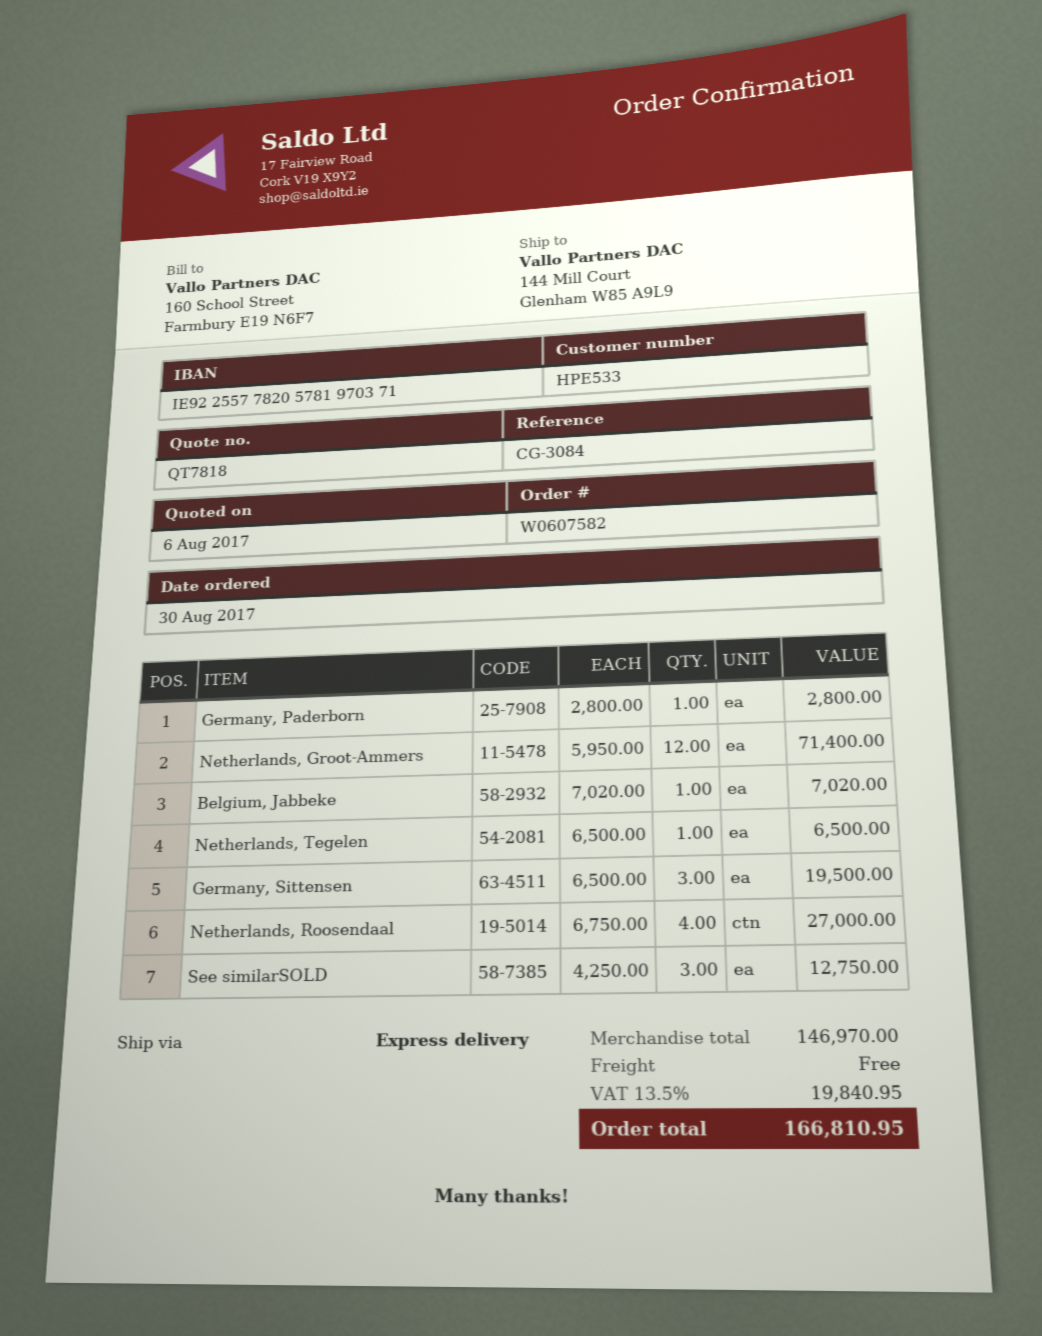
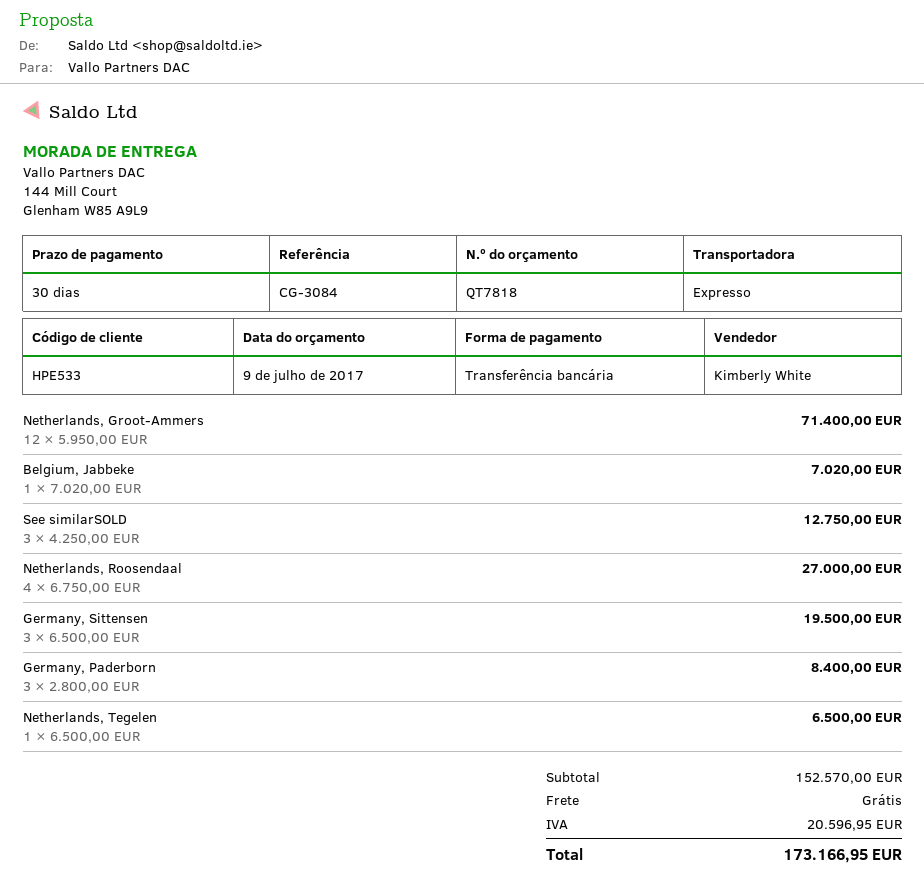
quote date: 2017-08-06 -> 2017-07-09
Germany, Paderborn: 1 x 2800.00 = 2800.00 -> 3 x 2800.00 = 8400.00
subtotal: 146970.00 -> 152570.00
tax: 19840.95 -> 20596.95
total: 166810.95 -> 173166.95

